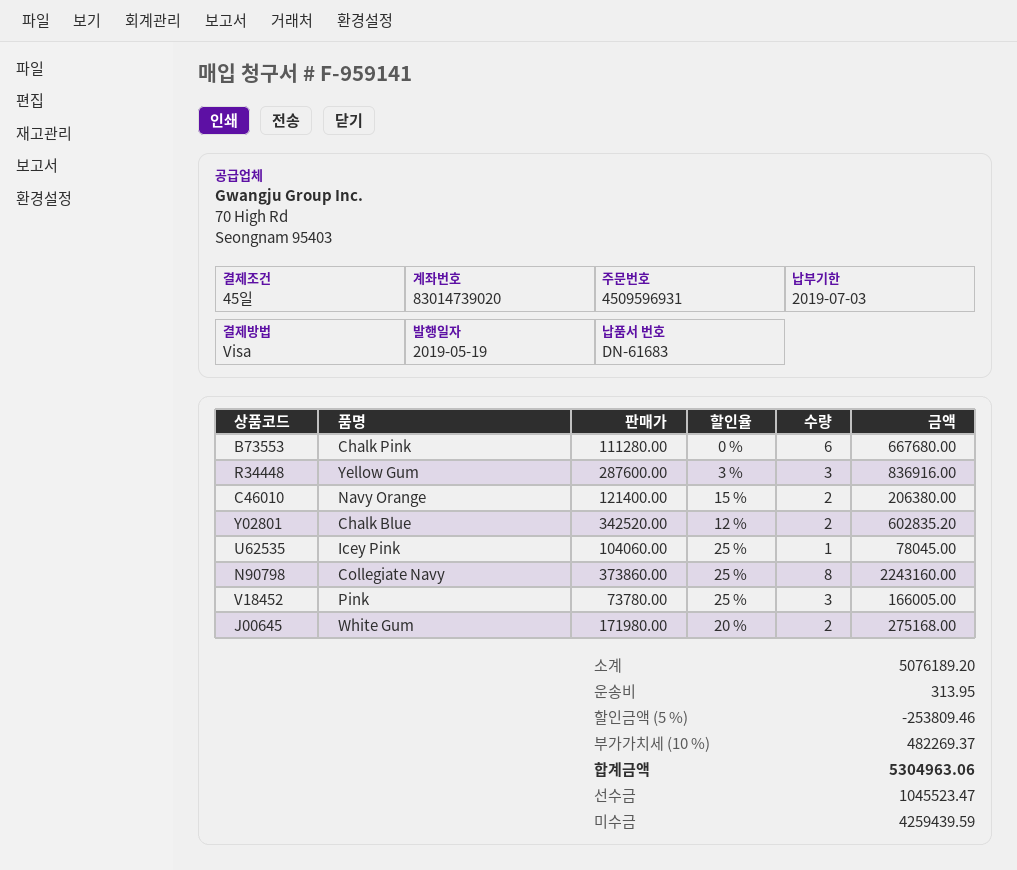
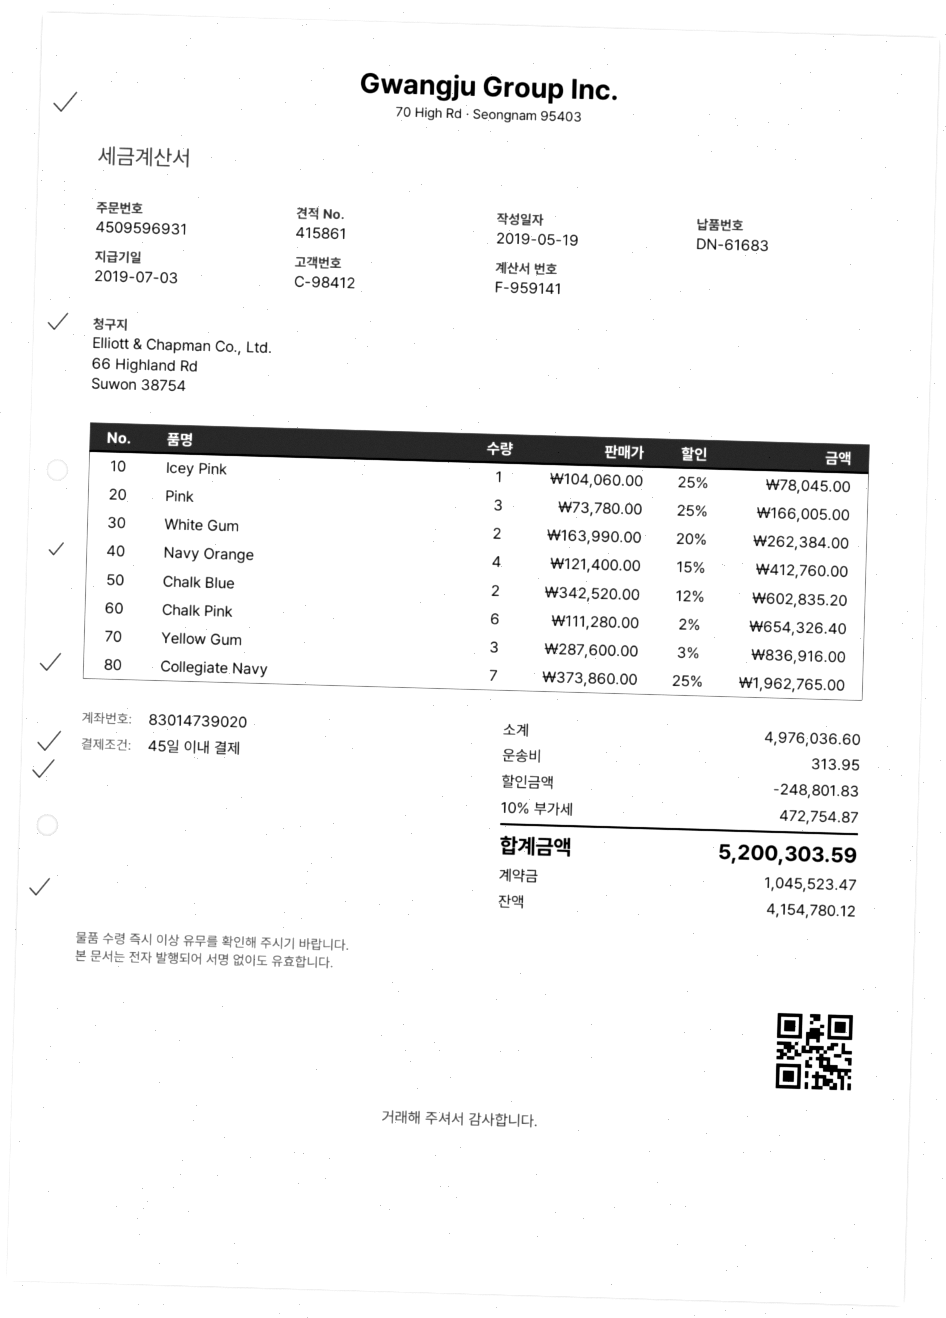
Chalk Pink: 6 x 111280.00 = 667680.00 -> 6 x 111280.00 - 2% = 654326.40
Navy Orange: 2 x 121400.00 - 15% = 206380.00 -> 4 x 121400.00 - 15% = 412760.00
Collegiate Navy: 8 x 373860.00 - 25% = 2243160.00 -> 7 x 373860.00 - 25% = 1962765.00
White Gum: 2 x 171980.00 - 20% = 275168.00 -> 2 x 163990.00 - 20% = 262384.00
subtotal: 5076189.20 -> 4976036.60
discount: 253809.46 -> 248801.83
tax: 10% = 482269.37 -> 10% = 472754.87
total: 5304963.06 -> 5200303.59
balance: 4259439.59 -> 4154780.12

